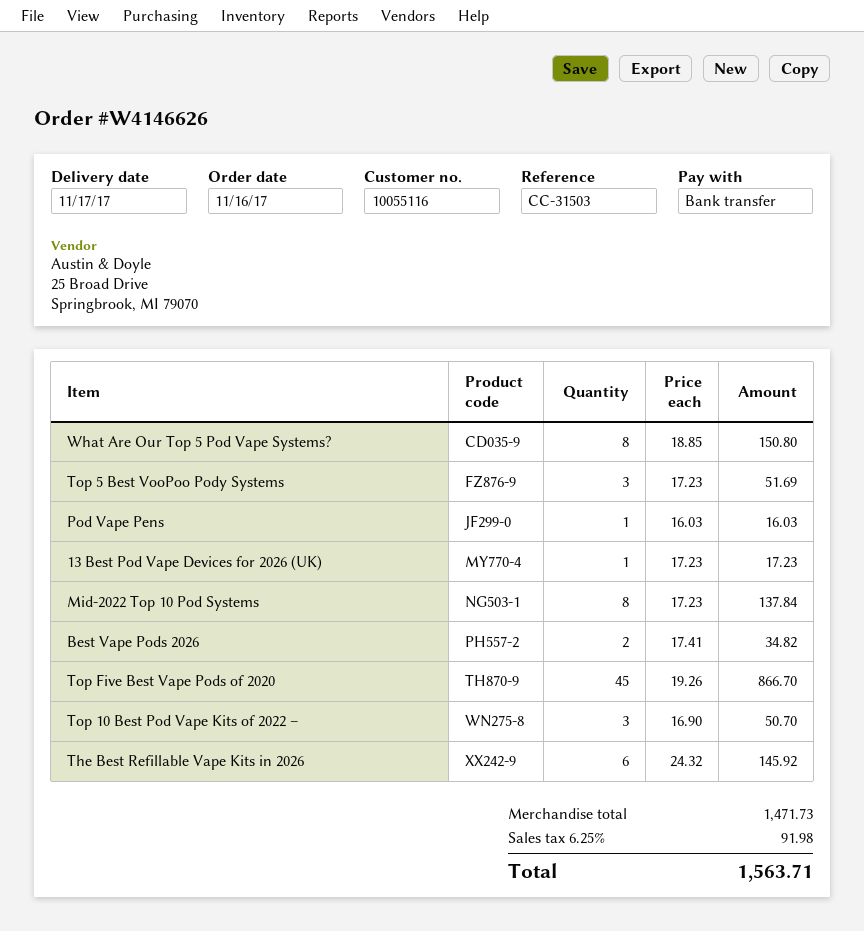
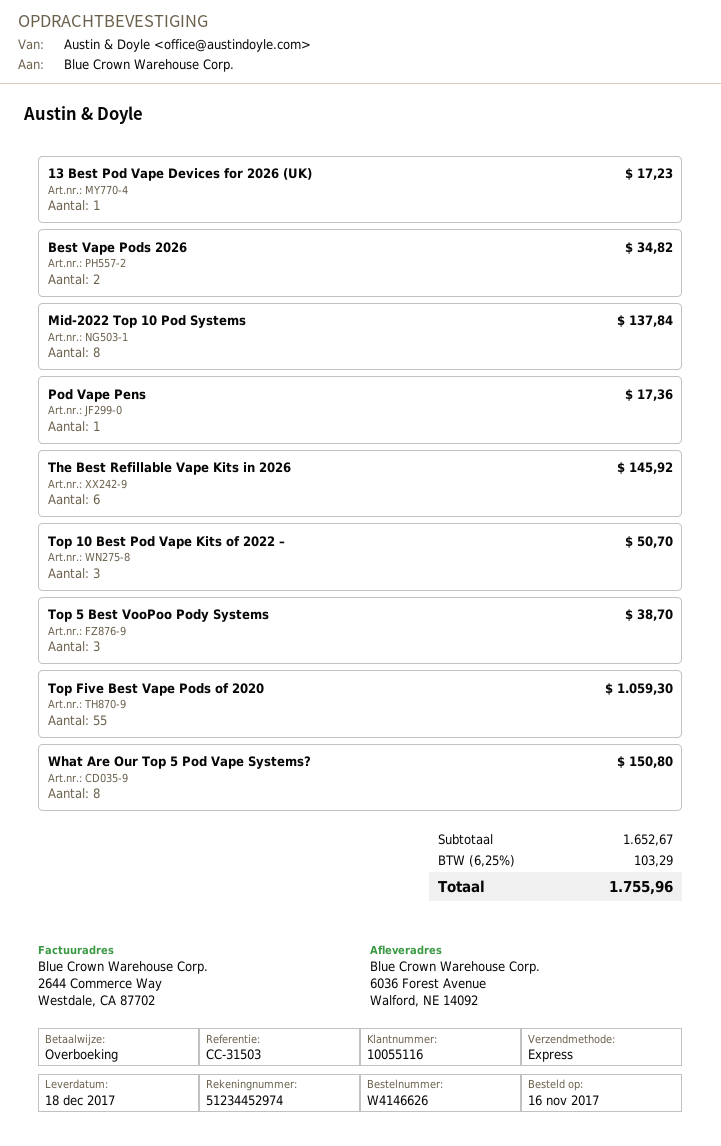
delivery date: 2017-11-17 -> 2017-12-18
Top 5 Best VooPoo Pody Systems: 3 for 51.69 -> 3 for 38.70
Pod Vape Pens: 1 for 16.03 -> 1 for 17.36
Top Five Best Vape Pods of 2020: 45 for 866.70 -> 55 for 1059.30
subtotal: 1471.73 -> 1652.67
tax: 6.25% = 91.98 -> 6.25% = 103.29
total: 1563.71 -> 1755.96

